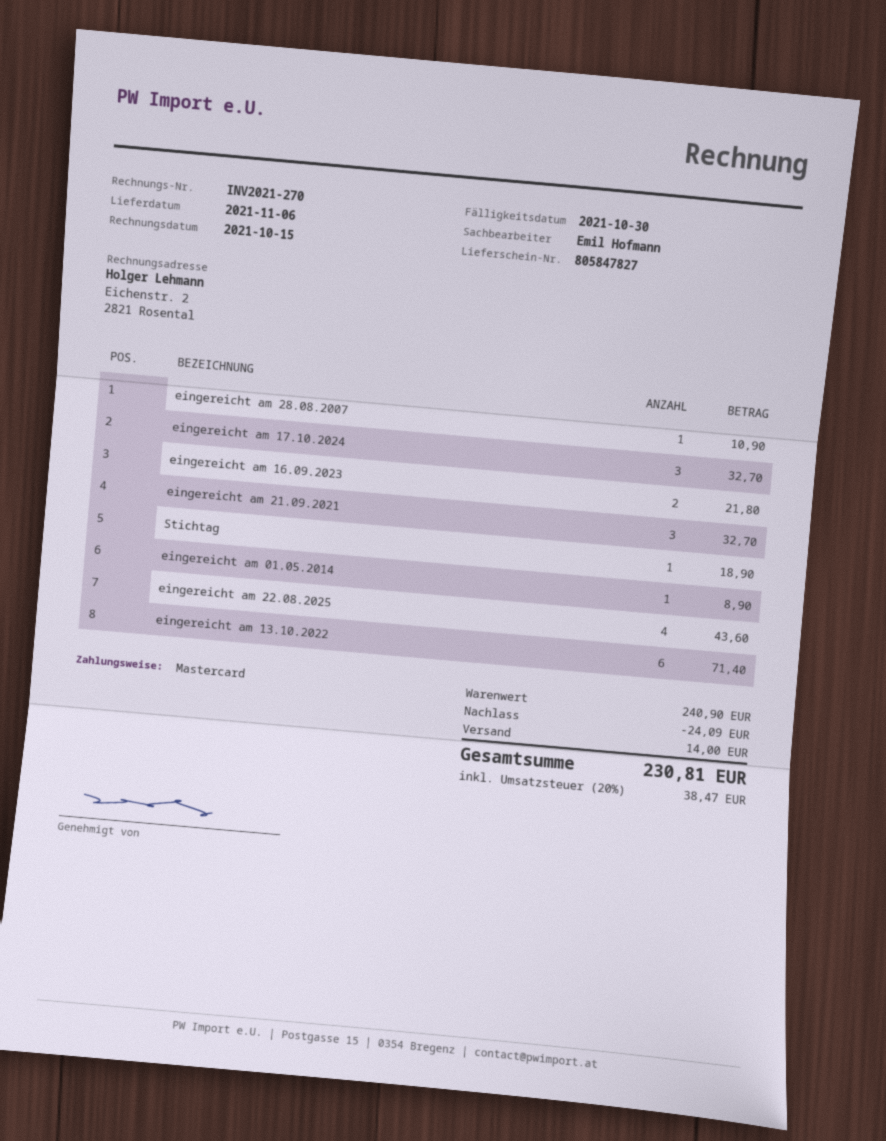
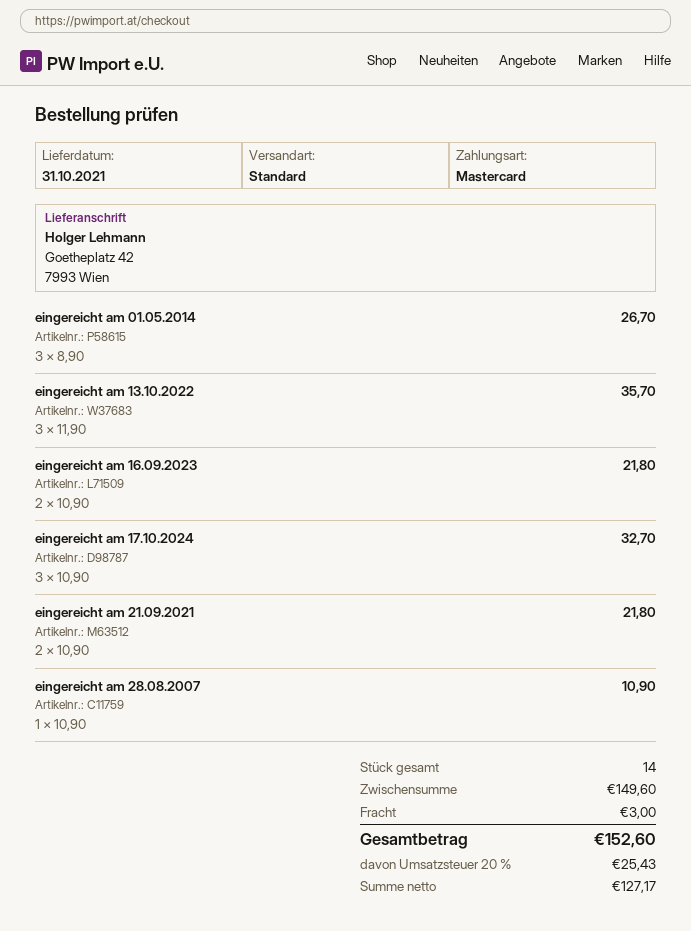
delivery date: 2021-11-06 -> 2021-10-31
eingereicht am 21.09.2021: 3 for 32.70 -> 2 for 21.80
Stichtag: 1 for 18.90 -> none
eingereicht am 01.05.2014: 1 for 8.90 -> 3 for 26.70
eingereicht am 22.08.2025: 4 for 43.60 -> none
eingereicht am 13.10.2022: 6 for 71.40 -> 3 for 35.70
subtotal: 240.90 -> 149.60
discount: 24.09 -> none
shipping: 14.00 -> 3.00
tax: 20% = 38.47 -> 20% = 25.43
total: 230.81 -> 152.60

